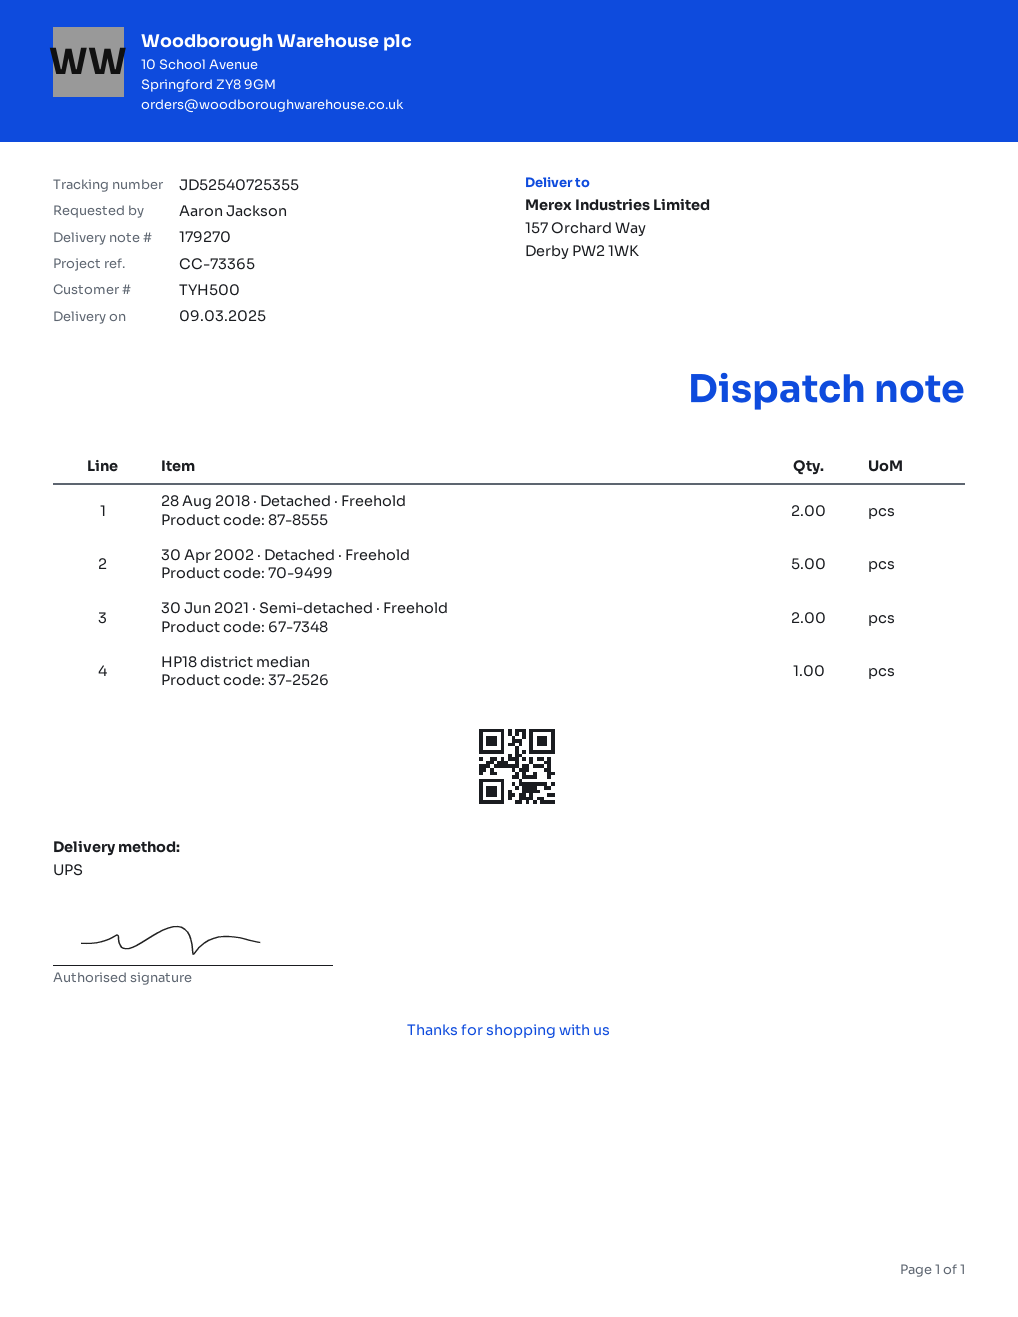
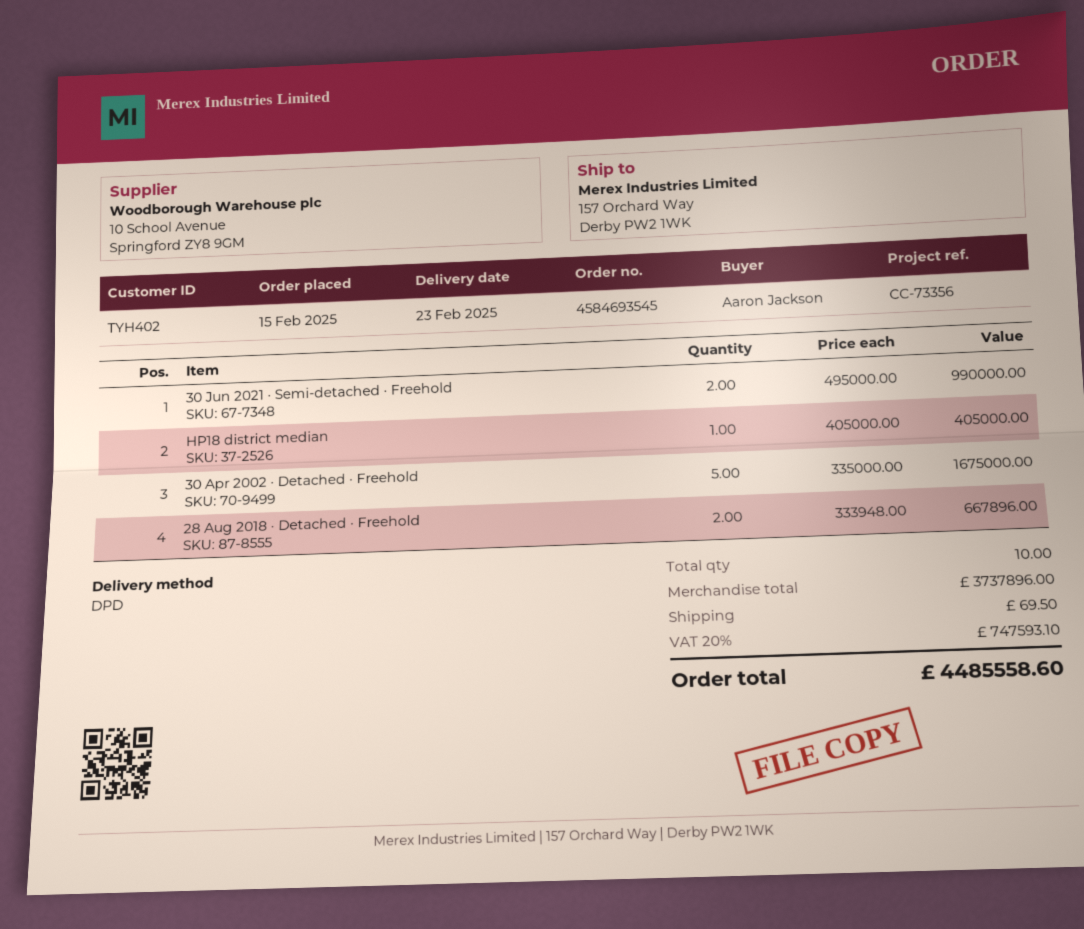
delivery date: 2025-03-09 -> 2025-02-23
customer number: TYH500 -> TYH402
reference: CC-73365 -> CC-73356
shipping method: UPS -> DPD

